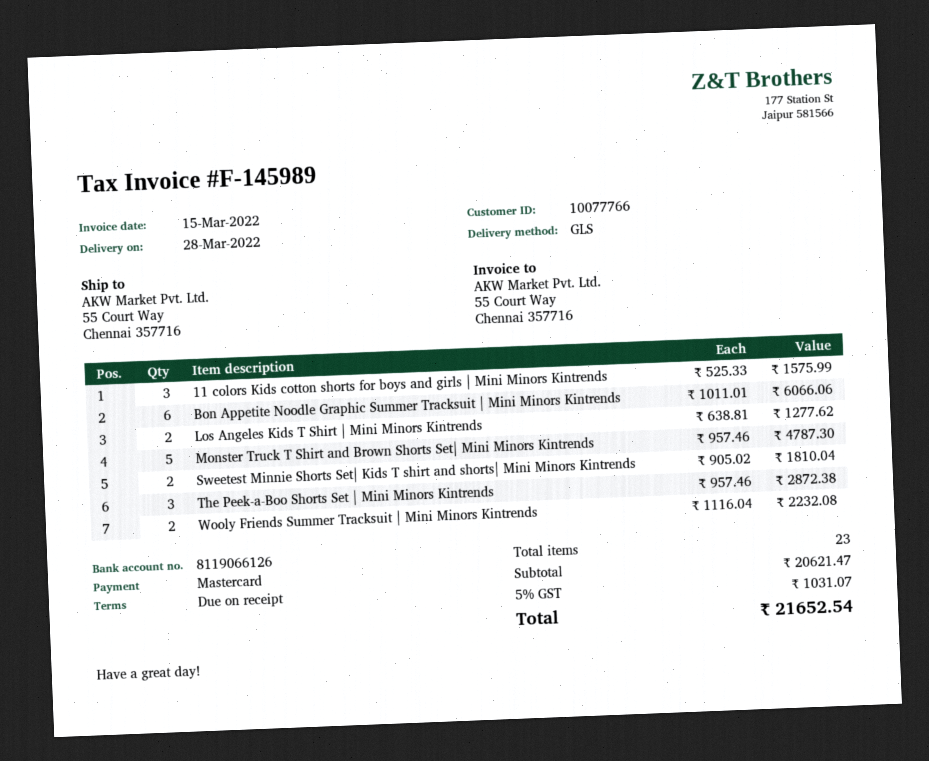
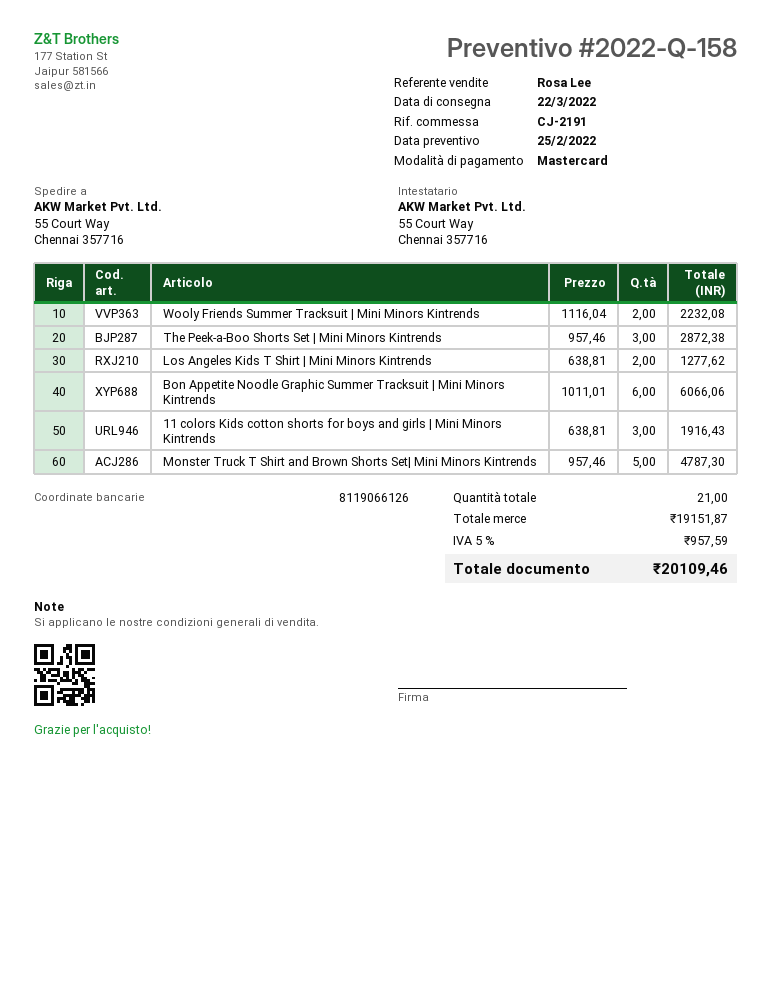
delivery date: 2022-03-28 -> 2022-03-22
11 colors Kids cotton shorts for boys and girls | Mini Minors Kintrends: 3 x 525.33 = 1575.99 -> 3 x 638.81 = 1916.43
Sweetest Minnie Shorts Set| Kids T shirt and shorts| Mini Minors Kintrends: 2 x 905.02 = 1810.04 -> none
total quantity: 23 -> 21
subtotal: 20621.47 -> 19151.87
tax: 5% = 1031.07 -> 5% = 957.59
total: 21652.54 -> 20109.46

